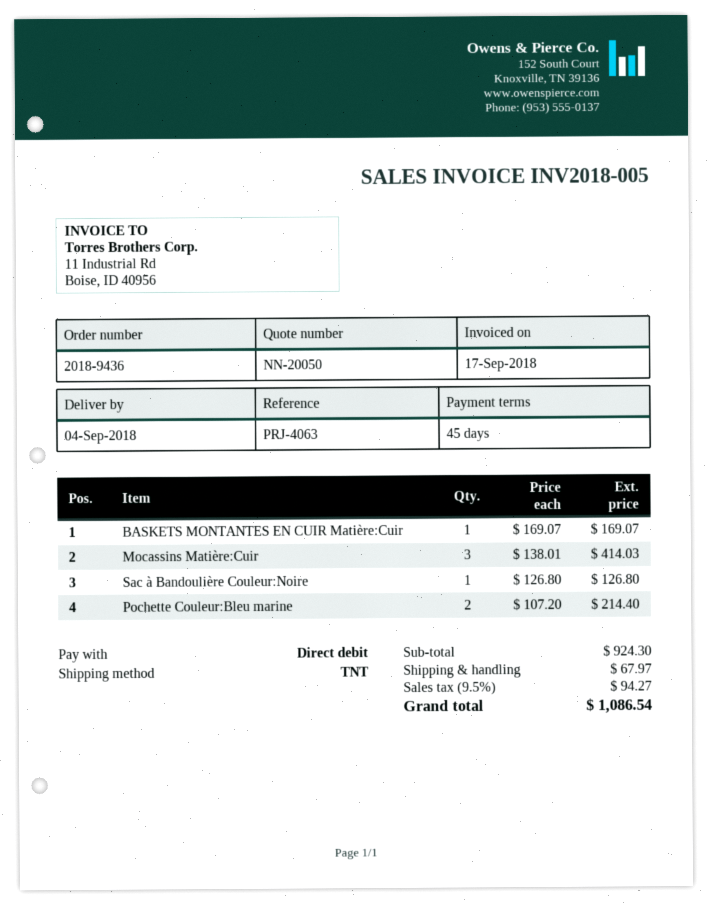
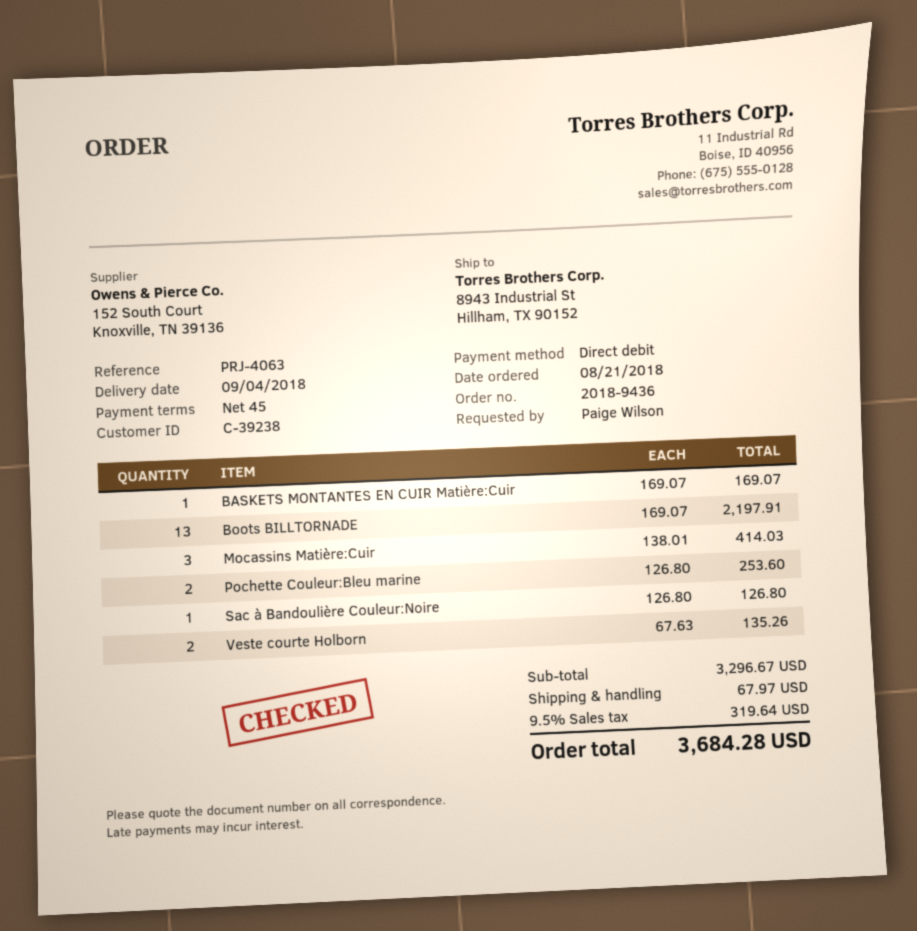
Pochette Couleur:Bleu marine: 2 x 107.20 = 214.40 -> 2 x 126.80 = 253.60
Boots BILLTORNADE: none -> 13 x 169.07 = 2197.91
Veste courte Holborn: none -> 2 x 67.63 = 135.26
subtotal: 924.30 -> 3296.67
tax: 9.5% = 94.27 -> 9.5% = 319.64
total: 1086.54 -> 3684.28

